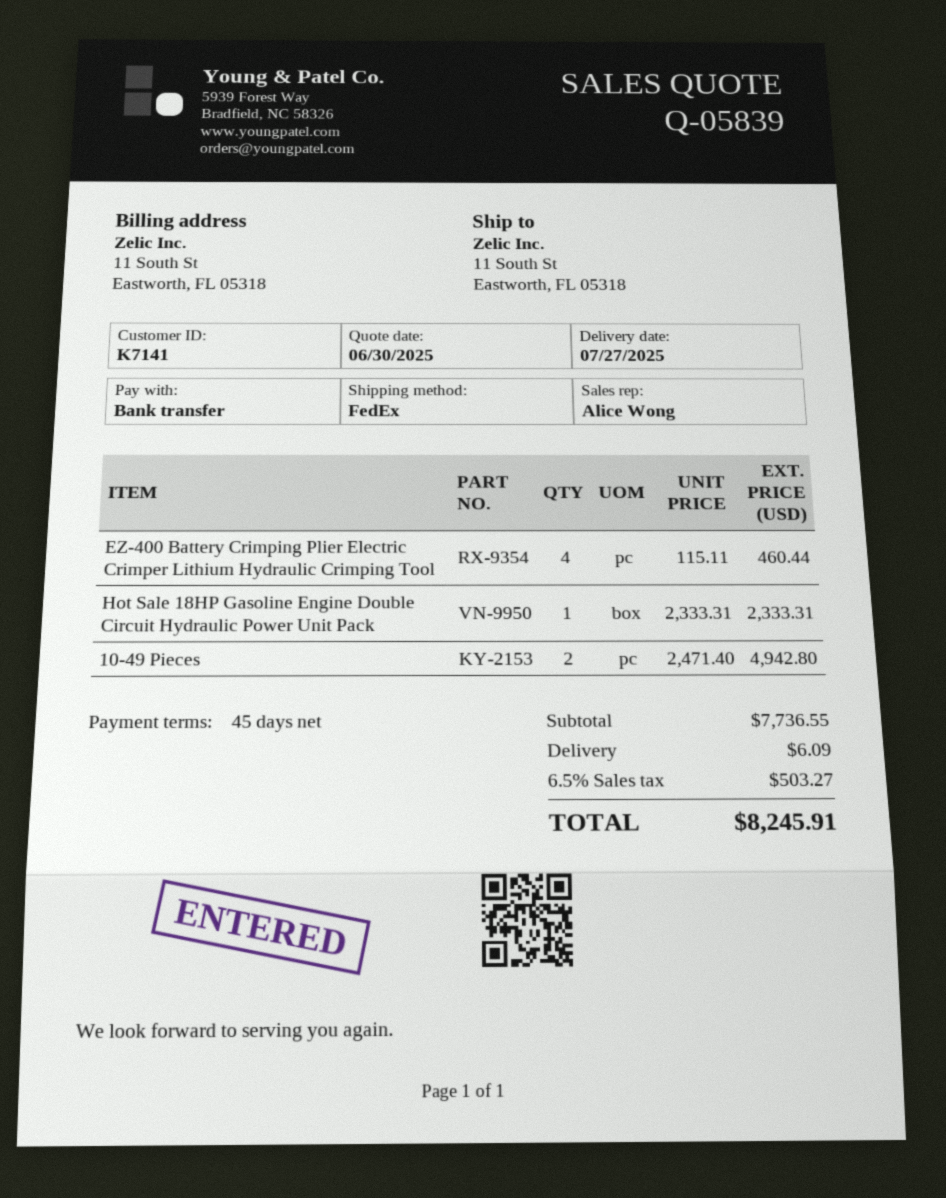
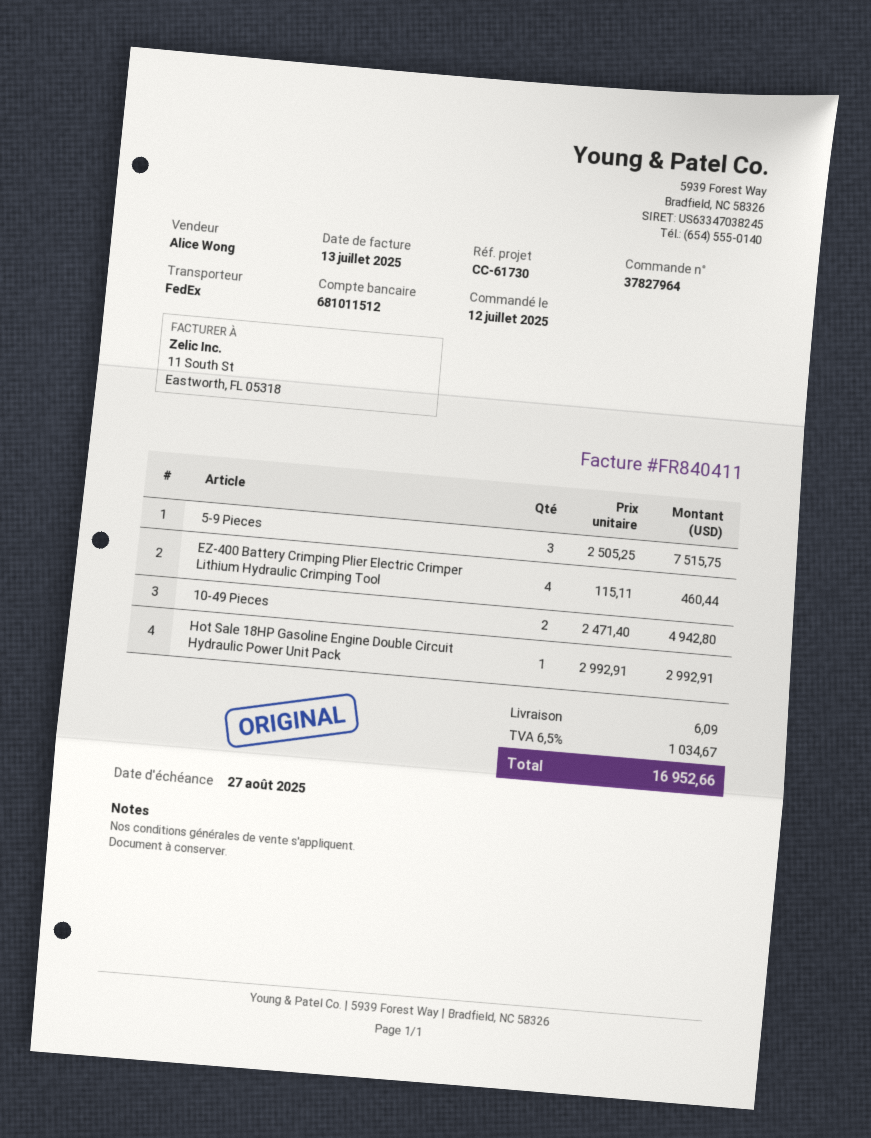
Hot Sale 18HP Gasoline Engine Double Circuit Hydraulic Power Unit Pack: 1 x 2333.31 = 2333.31 -> 1 x 2992.91 = 2992.91
5-9 Pieces: none -> 3 x 2505.25 = 7515.75
tax: 6.5% = 503.27 -> 6.5% = 1034.67
total: 8245.91 -> 16952.66

